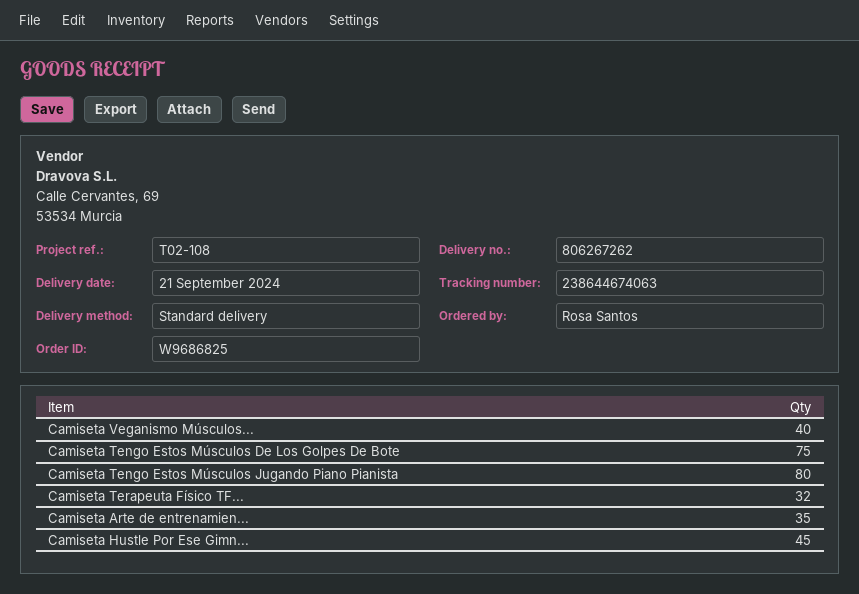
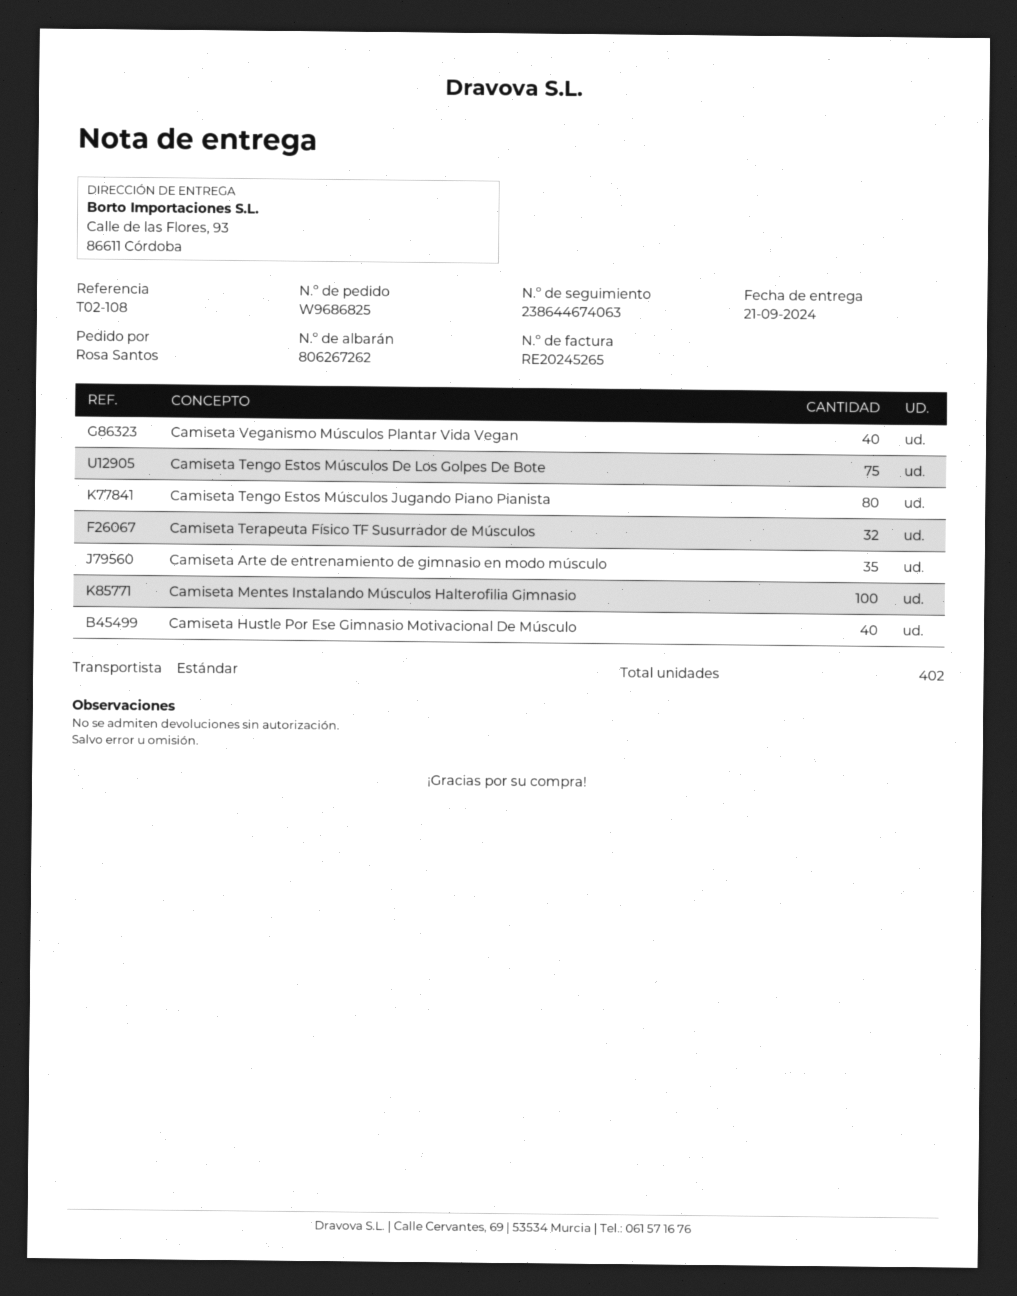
Camiseta Hustle Por Ese Gimn...: 45 -> 40
Camiseta Mentes Instalando Músculos Halterofilia Gimnasio: none -> 100

